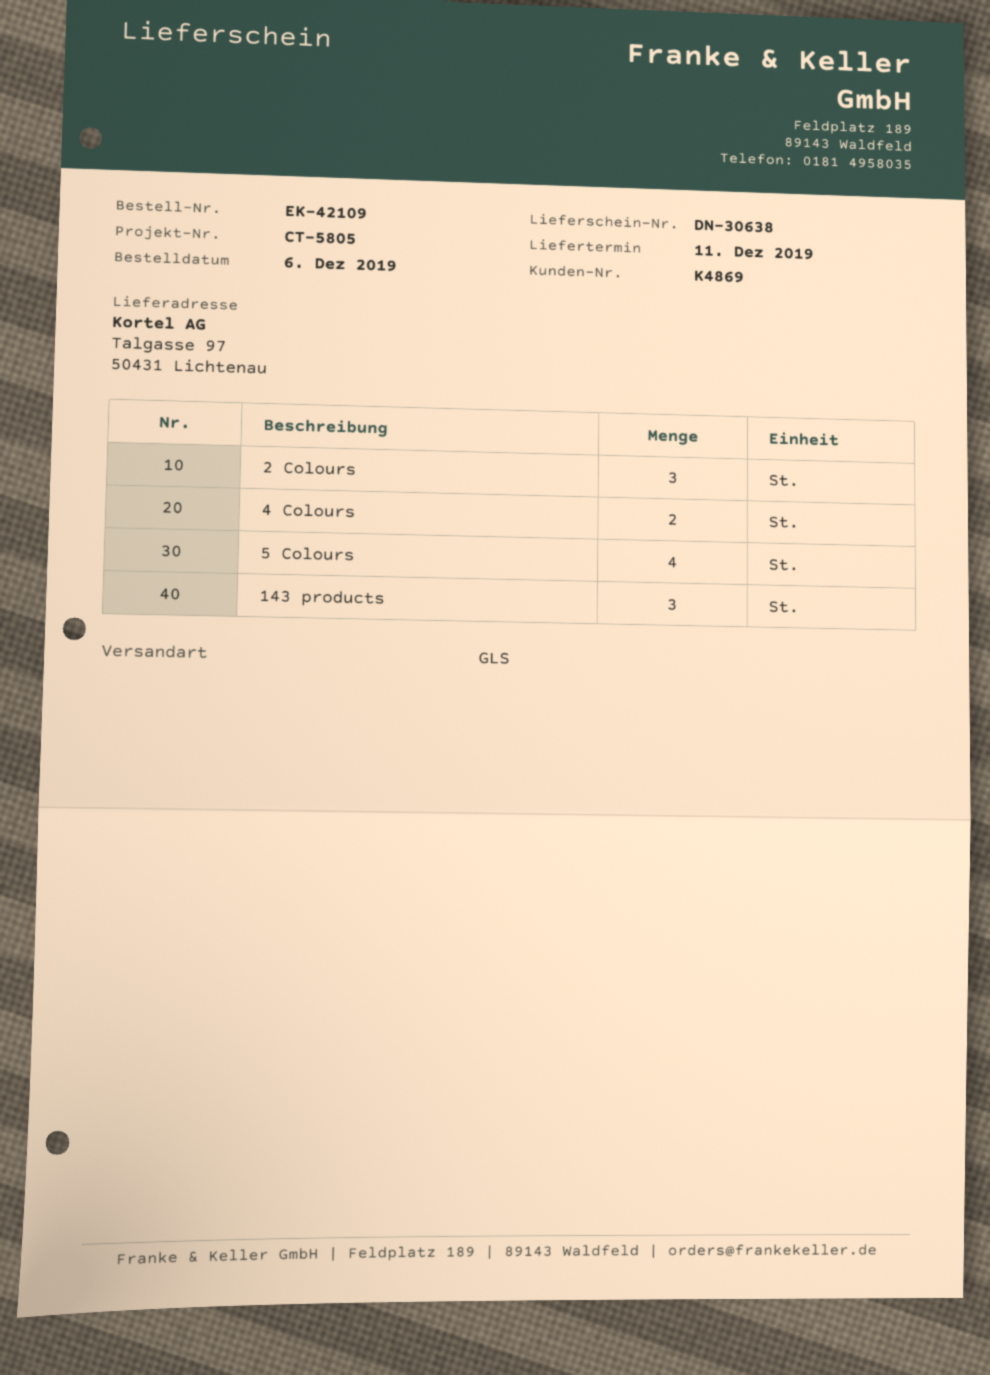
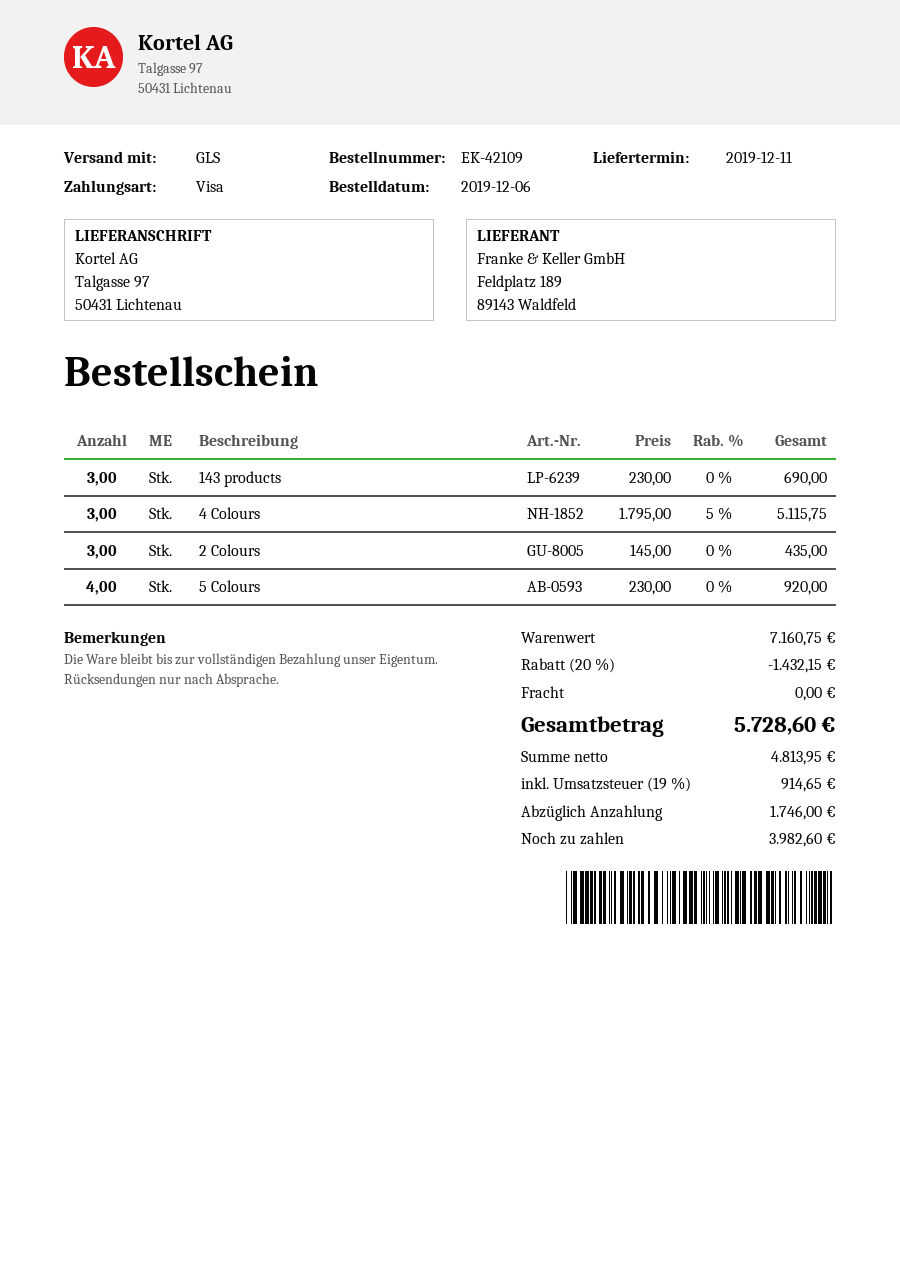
4 Colours: 2 -> 3

